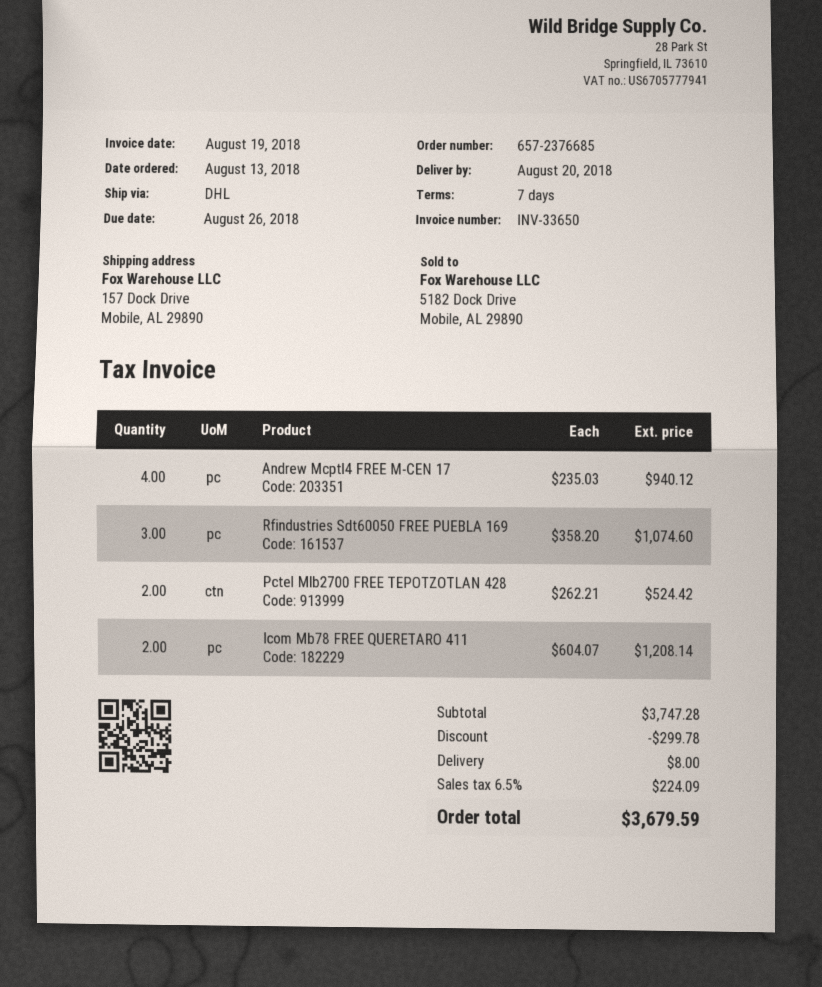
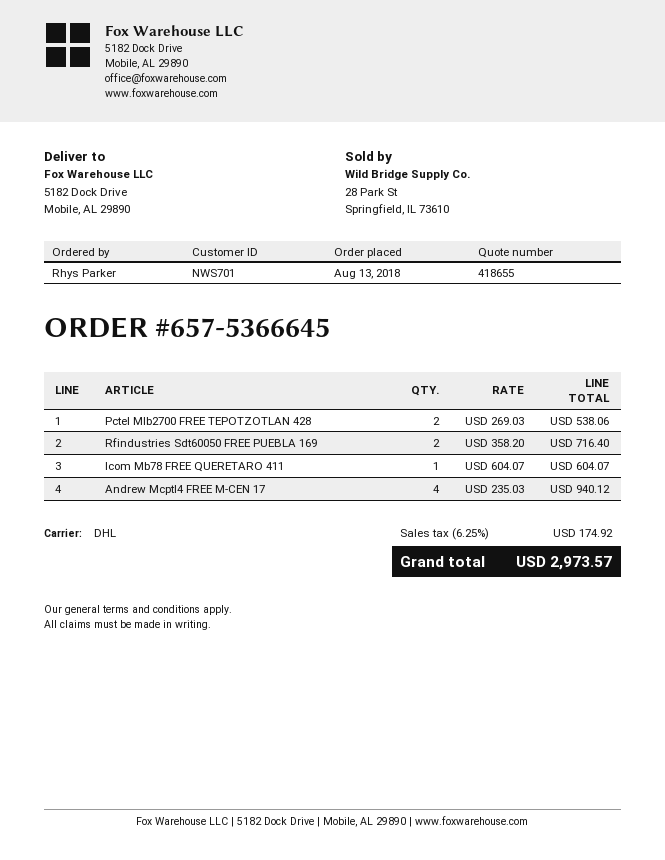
order number: 657-2376685 -> 657-5366645
ship to: 157 Dock Drive, Mobile, AL 29890 -> 5182 Dock Drive, Mobile, AL 29890
Rfindustries Sdt60050 FREE PUEBLA 169: 3 x 358.20 = 1074.60 -> 2 x 358.20 = 716.40
Pctel Mlb2700 FREE TEPOTZOTLAN 428: 2 x 262.21 = 524.42 -> 2 x 269.03 = 538.06
Icom Mb78 FREE QUERETARO 411: 2 x 604.07 = 1208.14 -> 1 x 604.07 = 604.07
discount: 299.78 -> none
shipping: 8.00 -> none
tax: 6.5% = 224.09 -> 6.25% = 174.92
total: 3679.59 -> 2973.57

